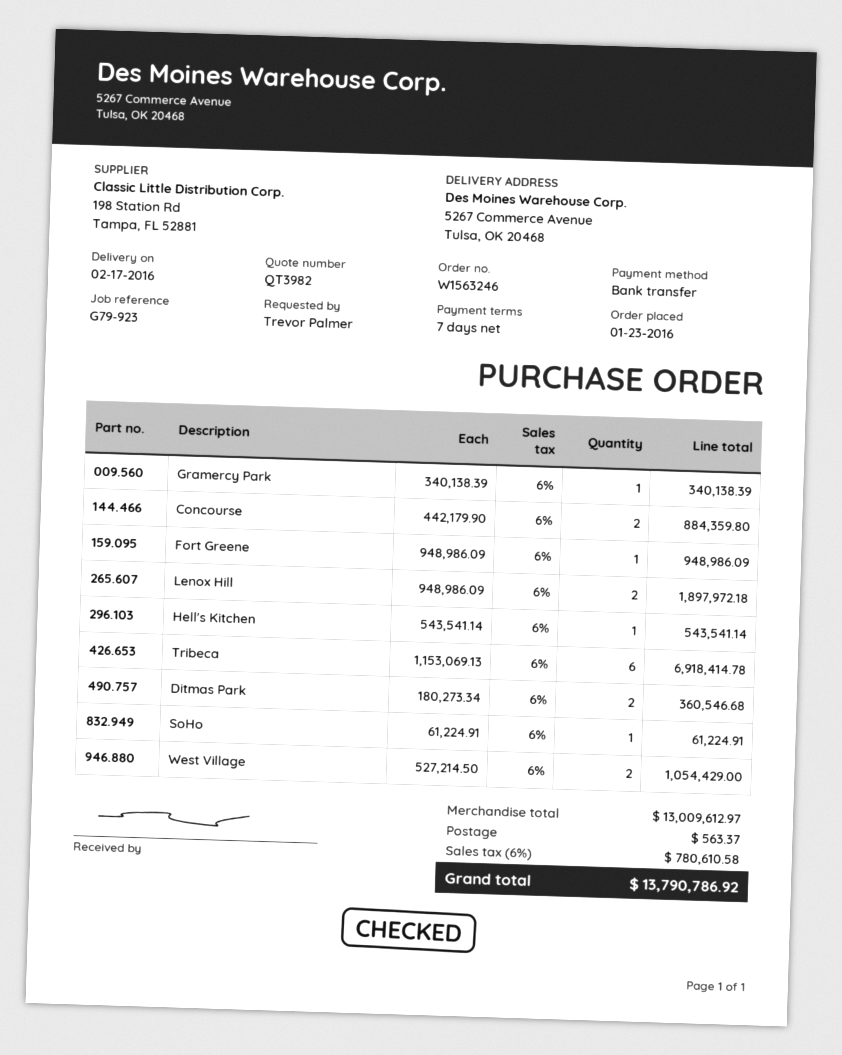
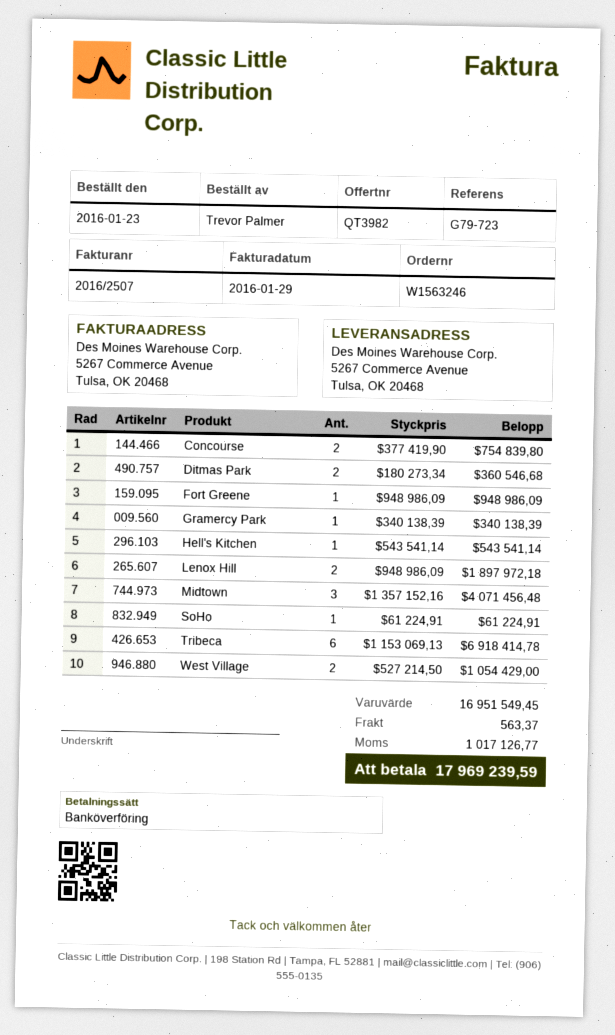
reference: G79-923 -> G79-723
Concourse: 2 x 442179.90 = 884359.80 -> 2 x 377419.90 = 754839.80
Midtown: none -> 3 x 1357152.16 = 4071456.48
subtotal: 13009612.97 -> 16951549.45
tax: 780610.58 -> 1017126.77
total: 13790786.92 -> 17969239.59

